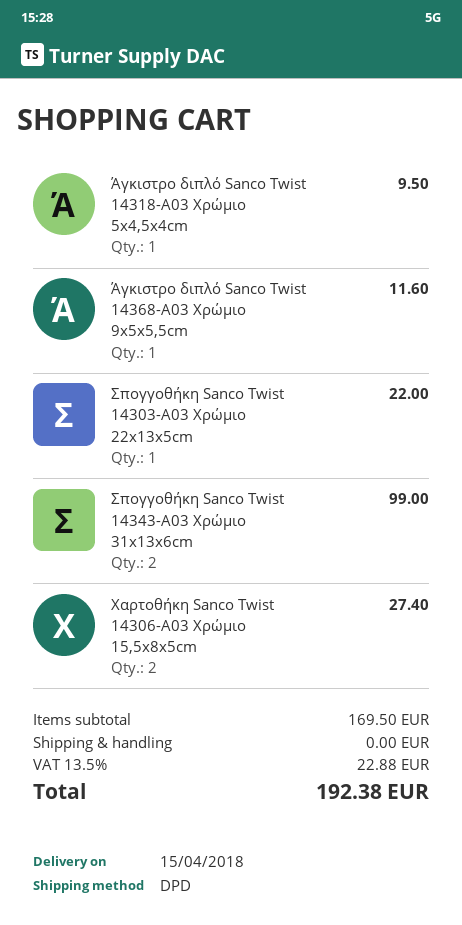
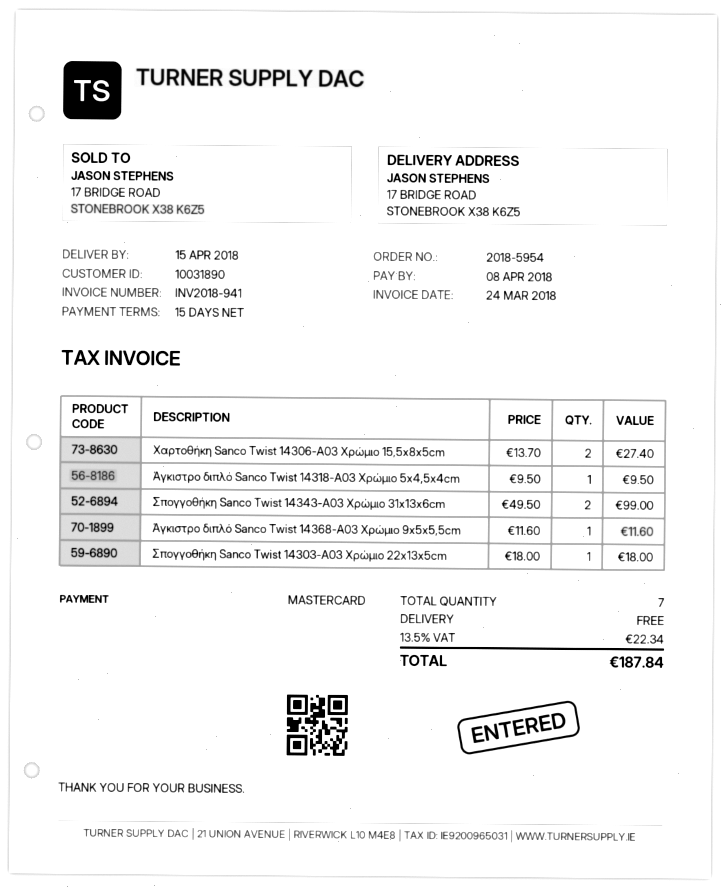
Σπογγοθήκη Sanco Twist 14303-Α03 Χρώμιο 22x13x5cm: 1 for 22.00 -> 1 for 18.00
tax: 13.5% = 22.88 -> 13.5% = 22.34
total: 192.38 -> 187.84

